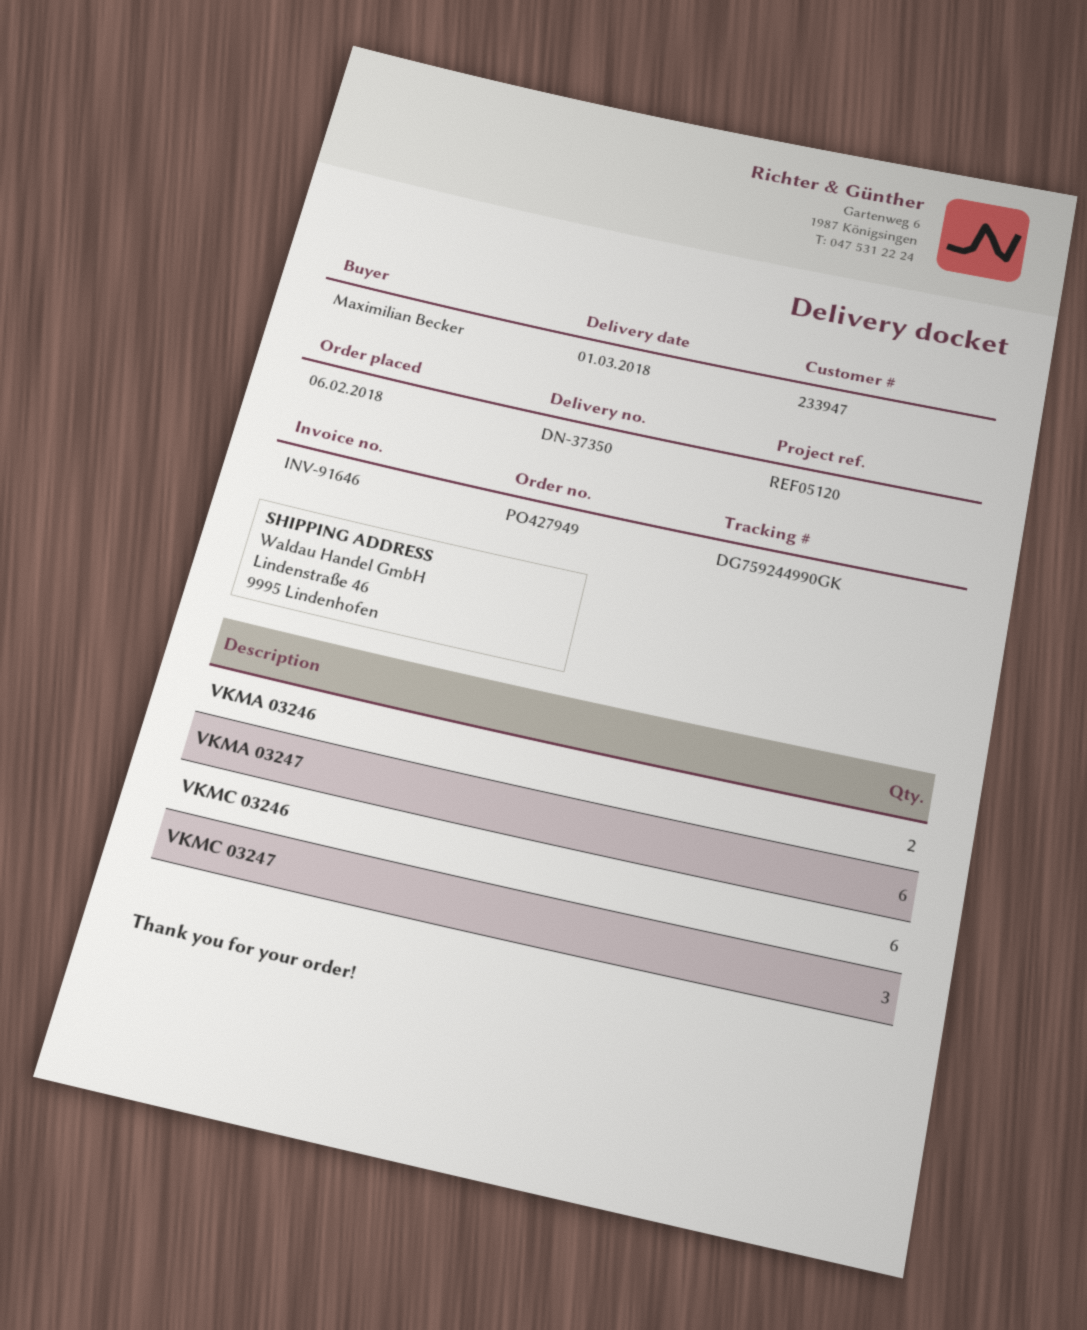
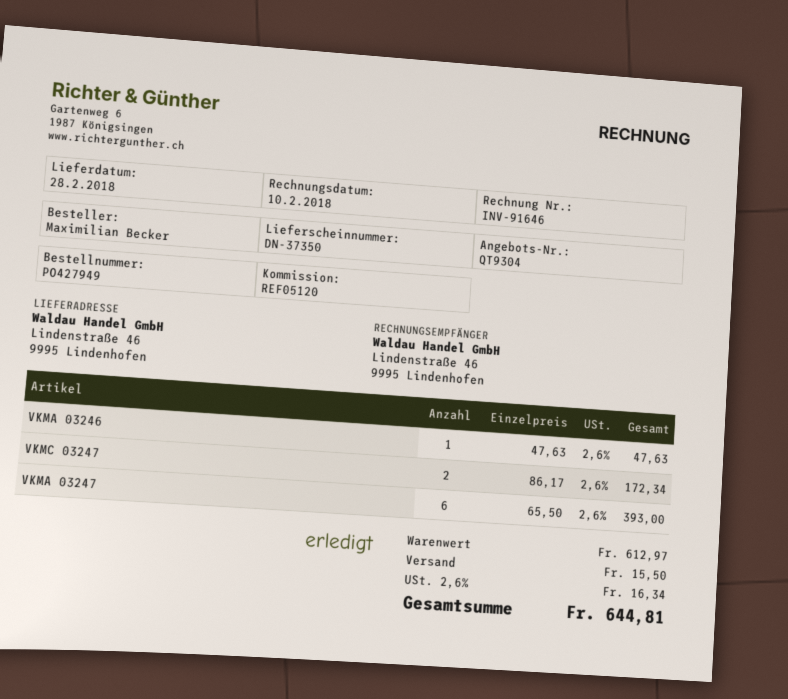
delivery date: 2018-03-01 -> 2018-02-28
VKMA 03246: 2 -> 1
VKMC 03246: 6 -> none
VKMC 03247: 3 -> 2

